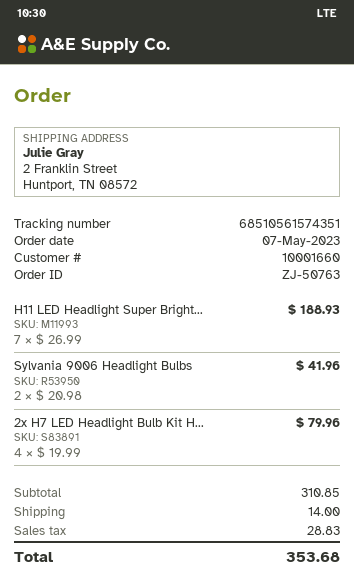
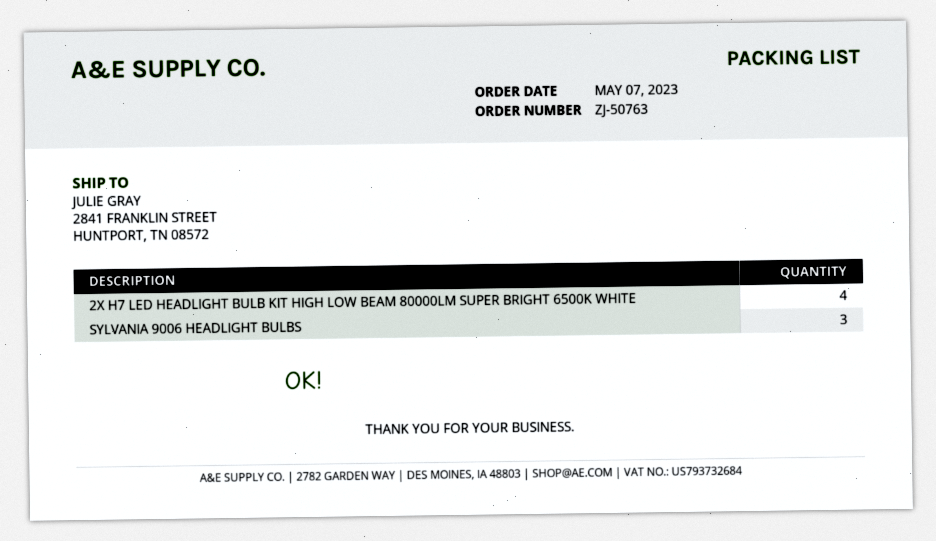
ship to: 2 Franklin Street, Huntport, TN 08572 -> 2841 FRANKLIN STREET, HUNTPORT, TN 08572
H11 LED Headlight Super Bright...: 7 -> none
Sylvania 9006 Headlight Bulbs: 2 -> 3

